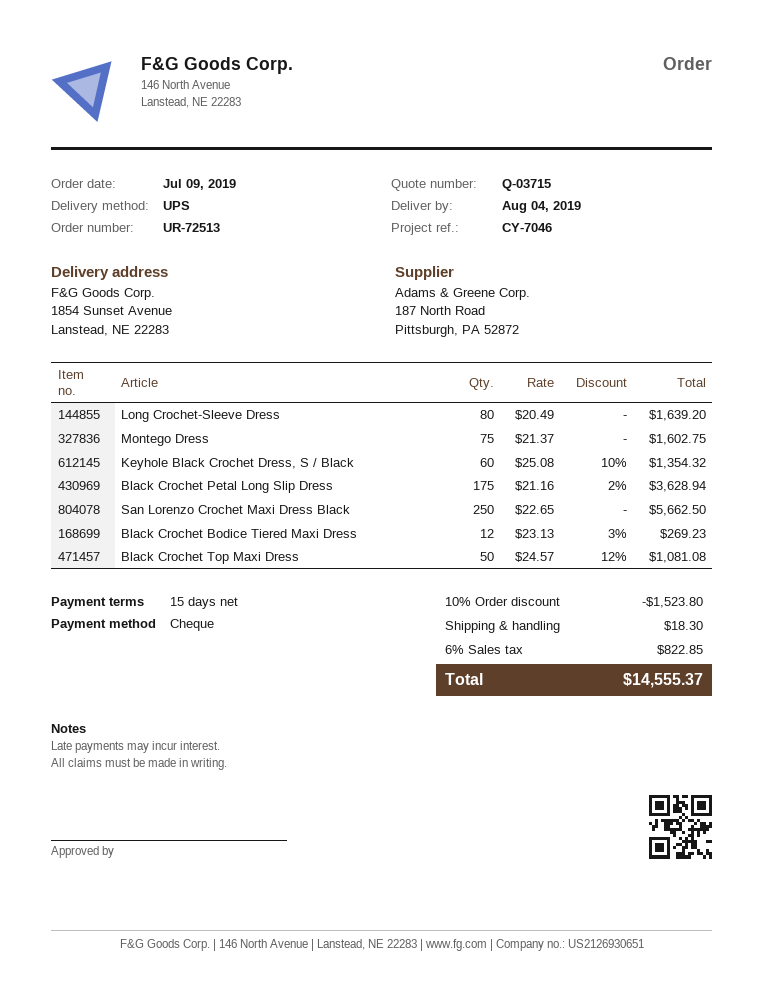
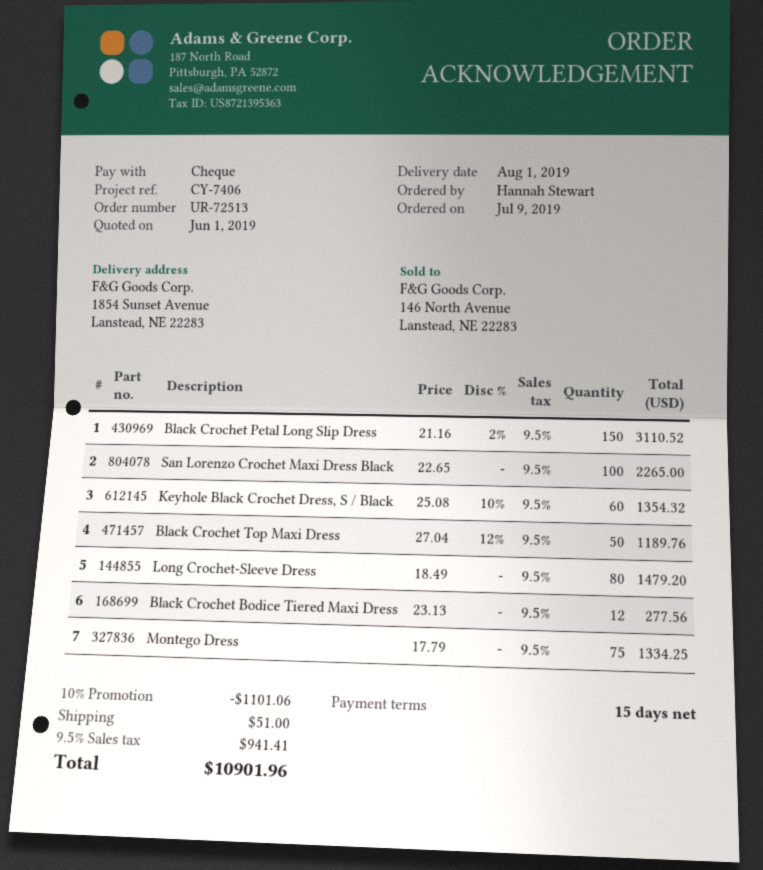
delivery date: 2019-08-04 -> 2019-08-01
reference: CY-7046 -> CY-7406
Long Crochet-Sleeve Dress: 80 x 20.49 = 1639.20 -> 80 x 18.49 = 1479.20
Montego Dress: 75 x 21.37 = 1602.75 -> 75 x 17.79 = 1334.25
Black Crochet Petal Long Slip Dress: 175 x 21.16 - 2% = 3628.94 -> 150 x 21.16 - 2% = 3110.52
San Lorenzo Crochet Maxi Dress Black: 250 x 22.65 = 5662.50 -> 100 x 22.65 = 2265.00
Black Crochet Bodice Tiered Maxi Dress: 12 x 23.13 - 3% = 269.23 -> 12 x 23.13 = 277.56
Black Crochet Top Maxi Dress: 50 x 24.57 - 12% = 1081.08 -> 50 x 27.04 - 12% = 1189.76
discount: 10% = 1523.80 -> 10% = 1101.06
shipping: 18.30 -> 51.00
tax: 6% = 822.85 -> 9.5% = 941.41
total: 14555.37 -> 10901.96

